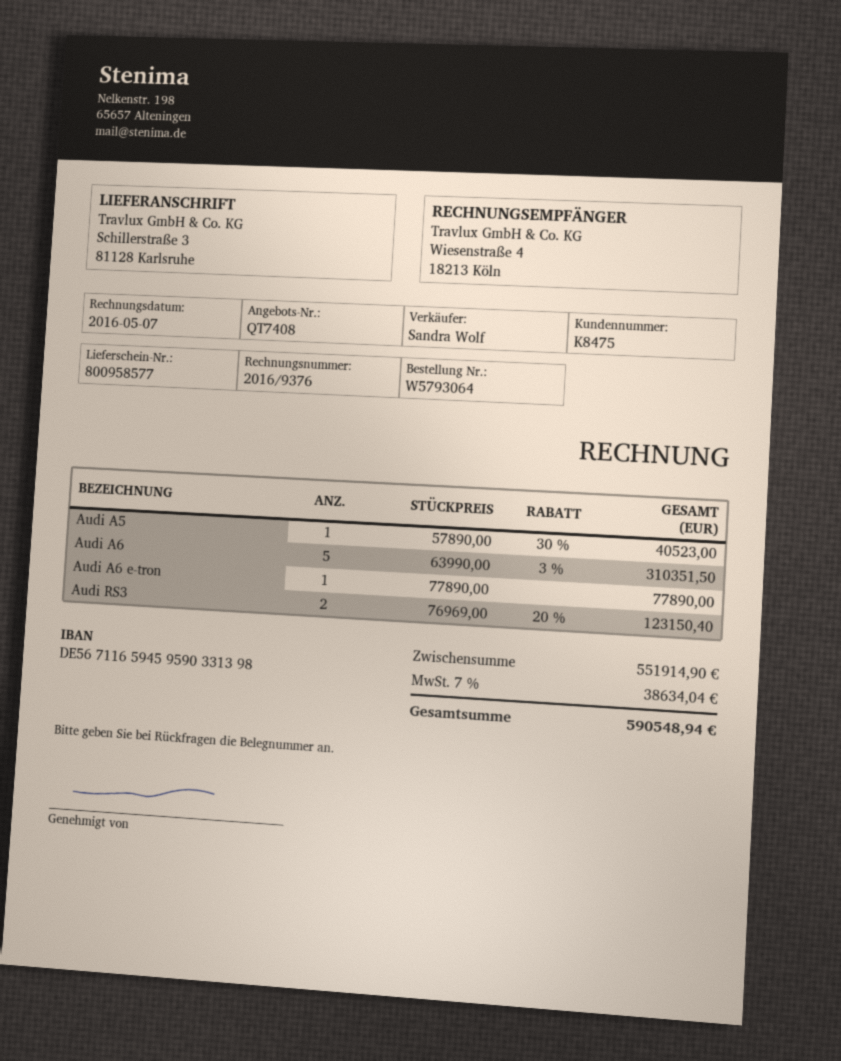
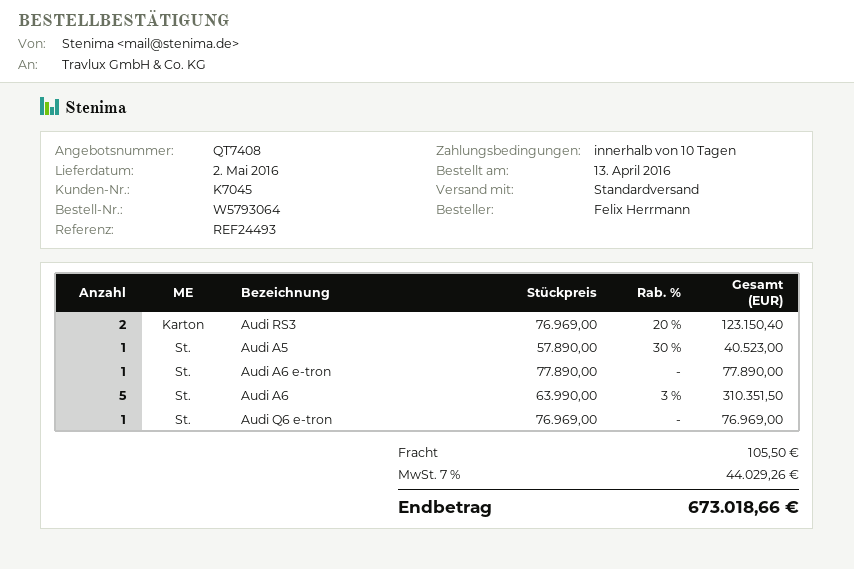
customer number: K8475 -> K7045
Audi Q6 e-tron: none -> 1 x 76969.00 = 76969.00
shipping: none -> 105.50
tax: 7% = 38634.04 -> 7% = 44029.26
total: 590548.94 -> 673018.66

